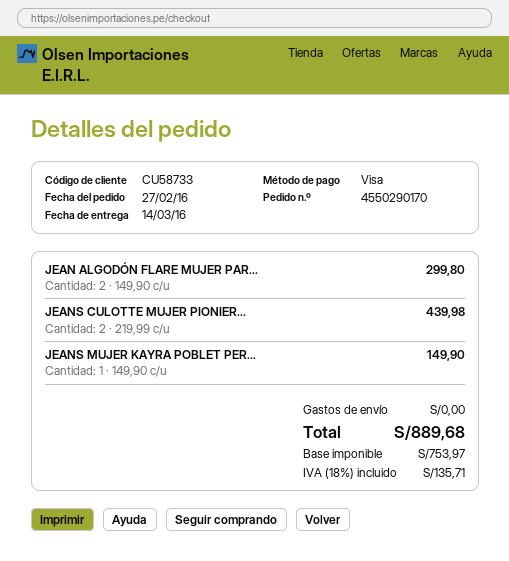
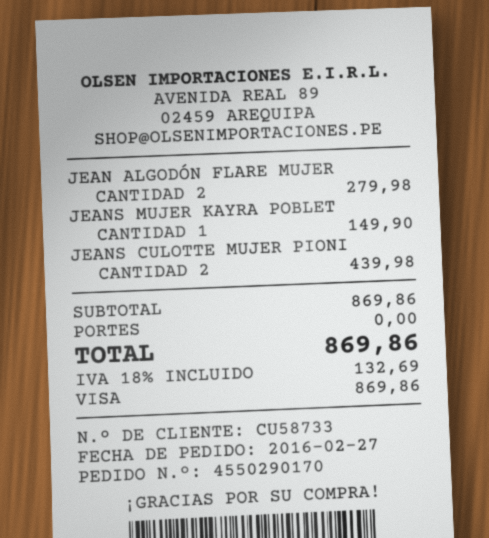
JEAN ALGODÓN FLARE MUJER PAR...: 2 for 299.80 -> 2 for 279.98
tax: 18% = 135.71 -> 18% = 132.69
total: 889.68 -> 869.86

